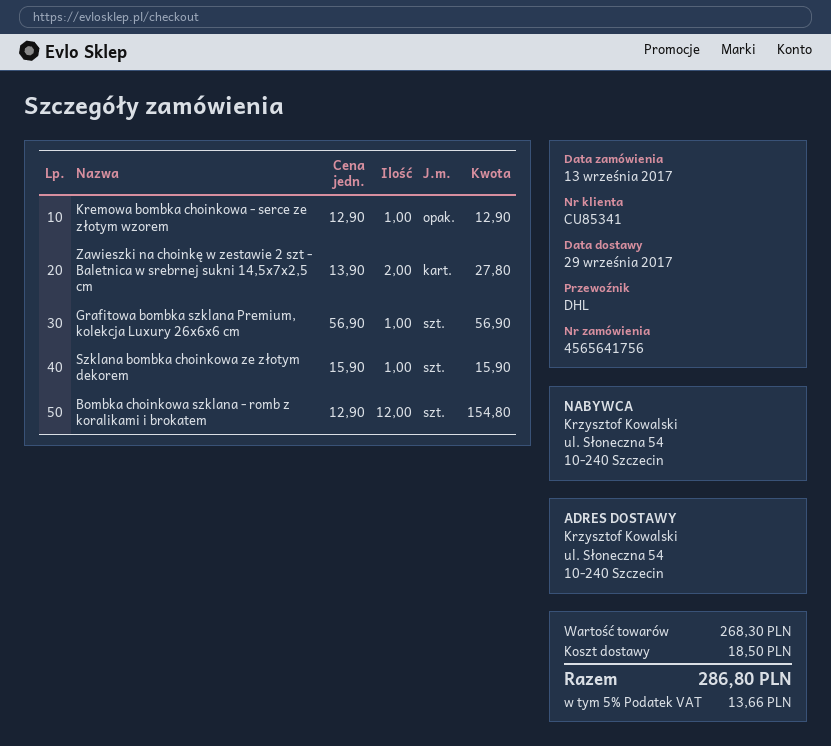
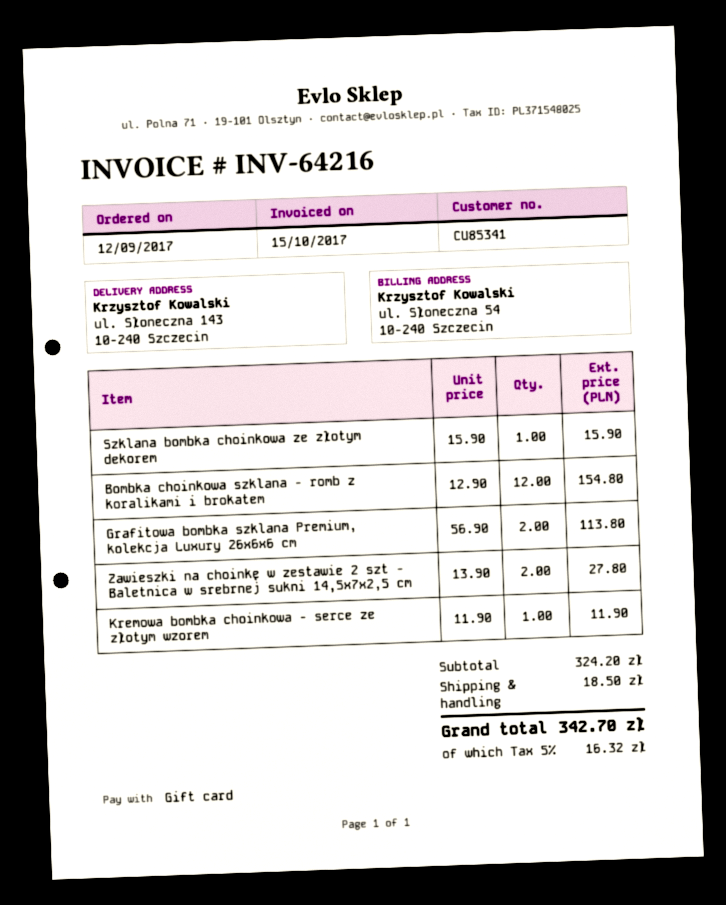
order date: 2017-09-13 -> 2017-09-12
ship to: ul. Słoneczna 54, 10-240 Szczecin -> ul. Słoneczna 143, 10-240 Szczecin
Kremowa bombka choinkowa - serce ze złotym wzorem: 1 x 12.90 = 12.90 -> 1 x 11.90 = 11.90
Grafitowa bombka szklana Premium, kolekcja Luxury 26x6x6 cm: 1 x 56.90 = 56.90 -> 2 x 56.90 = 113.80
subtotal: 268.30 -> 324.20
tax: 5% = 13.66 -> 5% = 16.32
total: 286.80 -> 342.70

